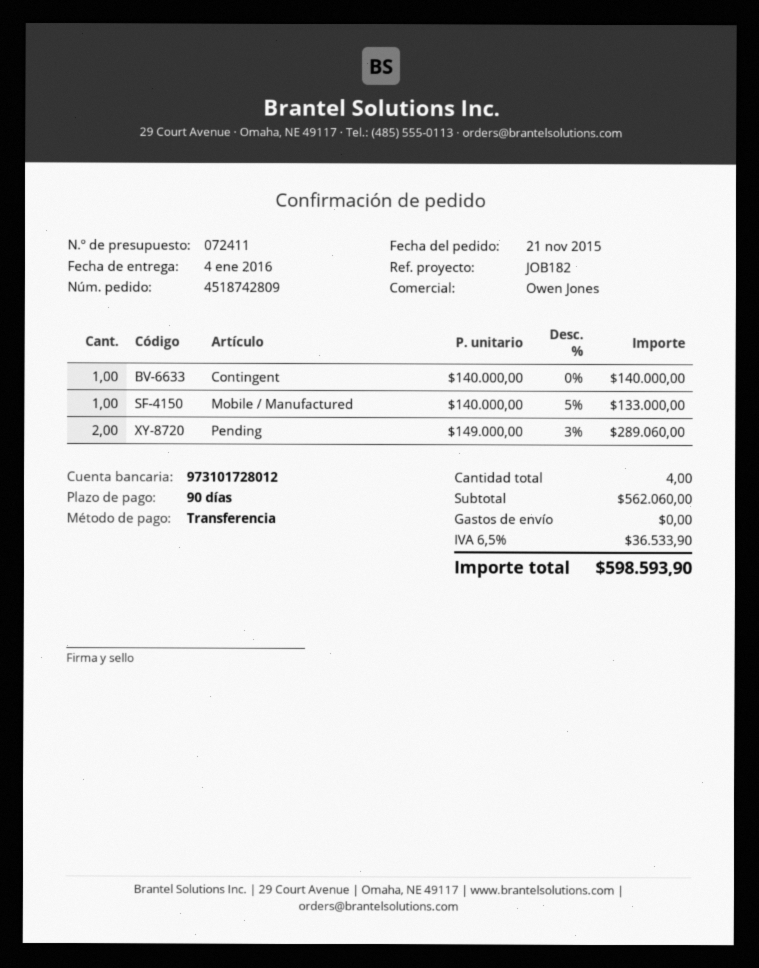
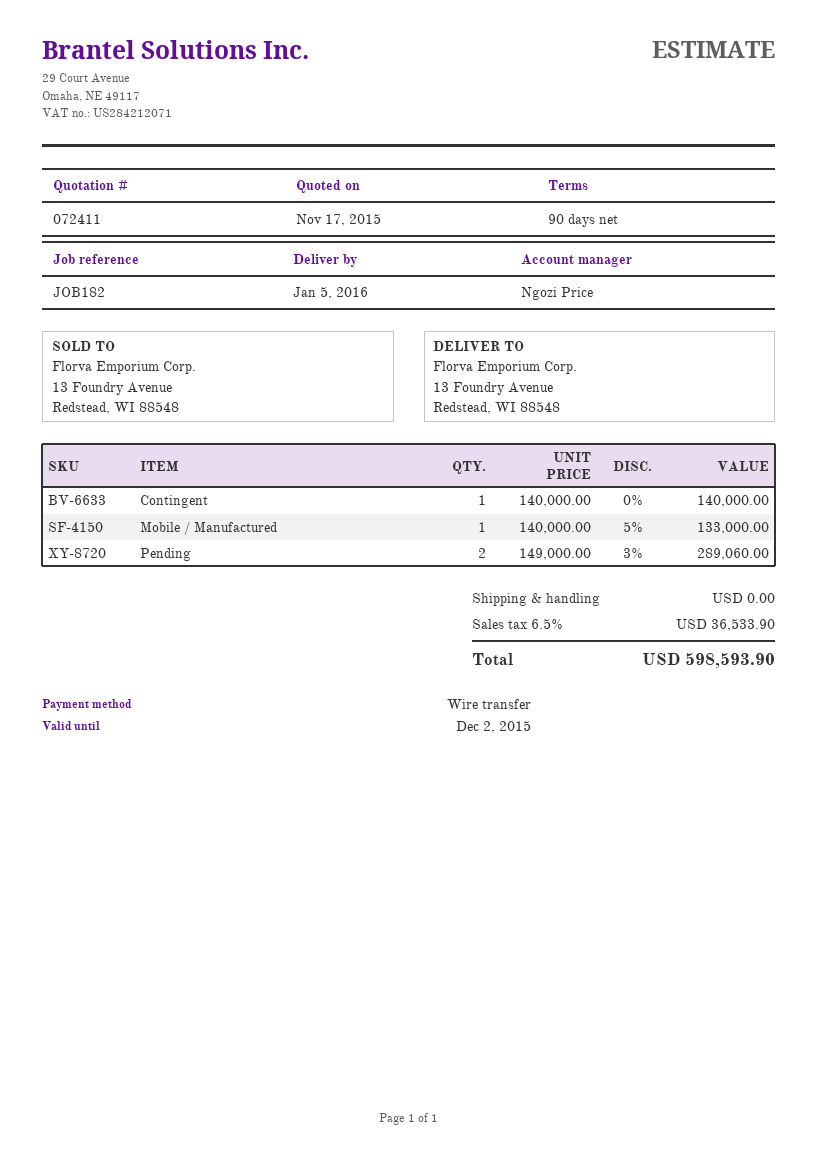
delivery date: 2016-01-04 -> 2016-01-05
sales rep: Owen Jones -> Ngozi Price

